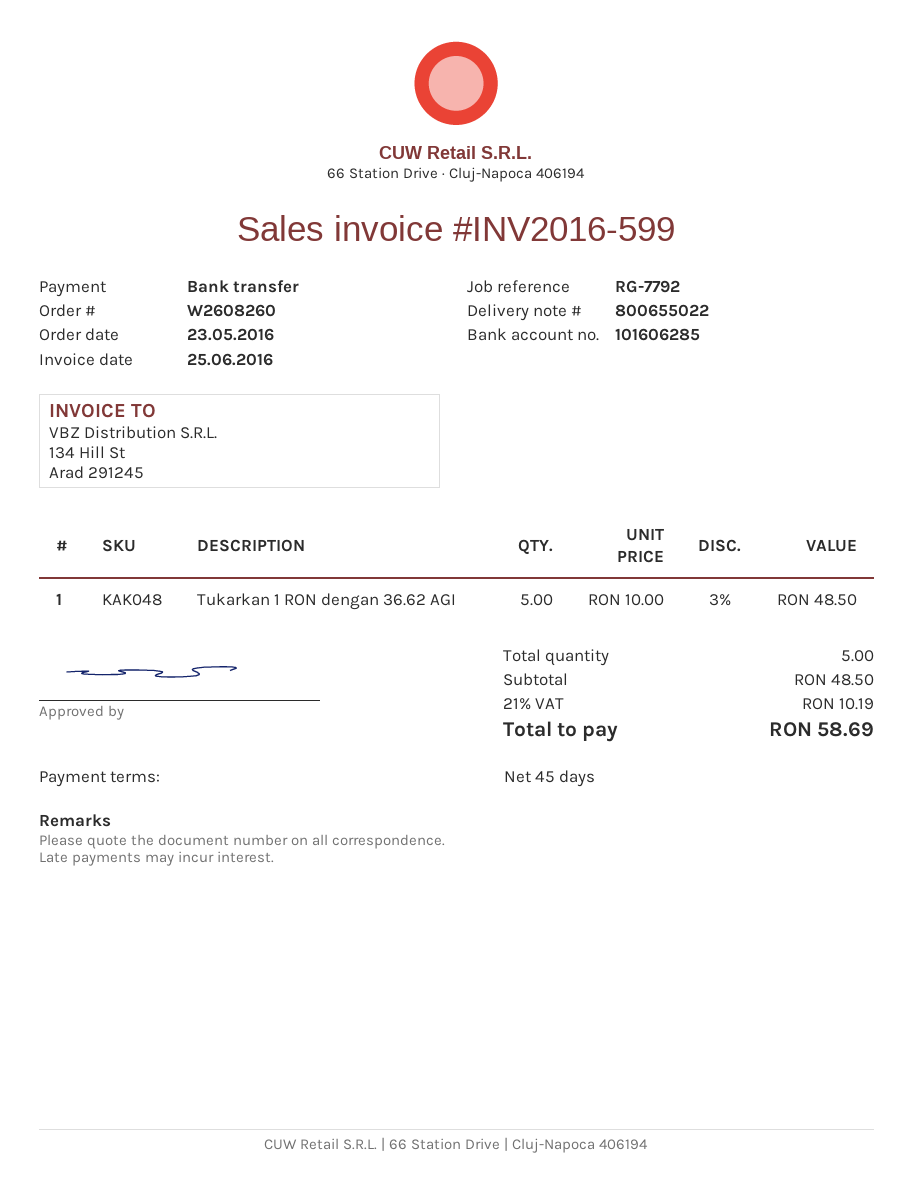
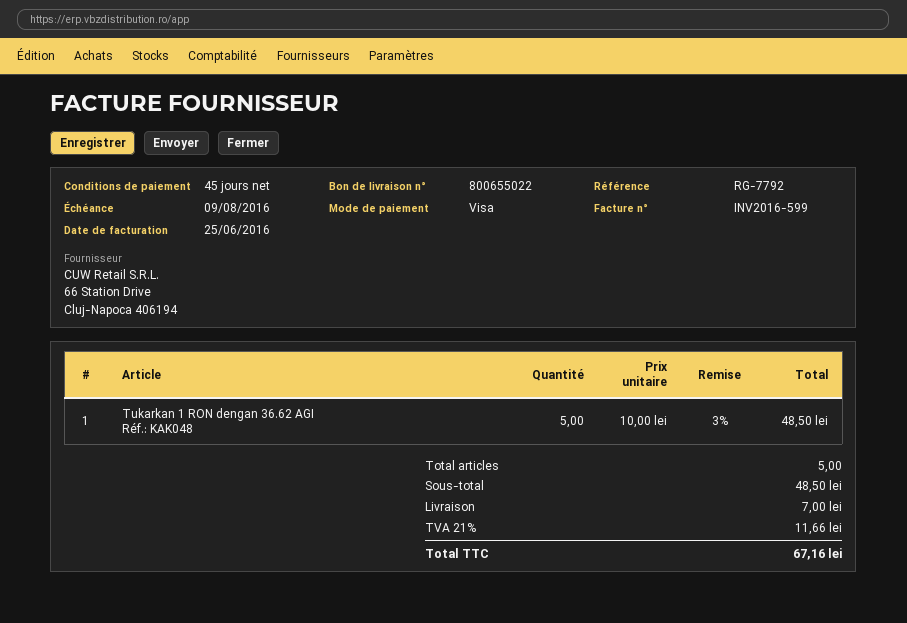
payment method: bank transfer -> Visa
shipping: none -> 7.00
tax: 21% = 10.19 -> 21% = 11.66
total: 58.69 -> 67.16

